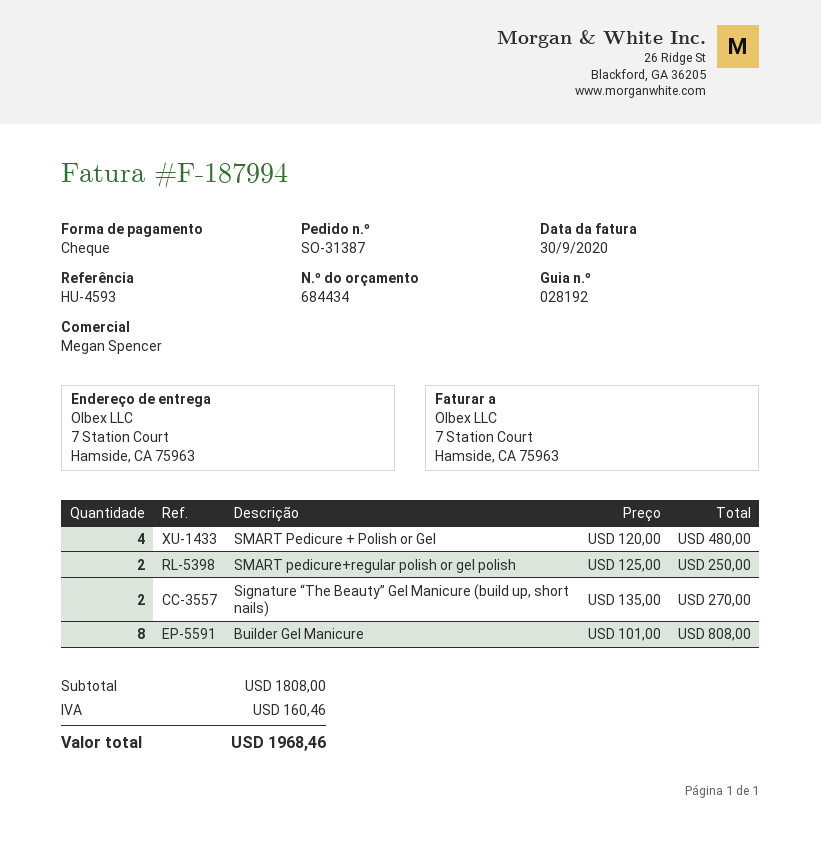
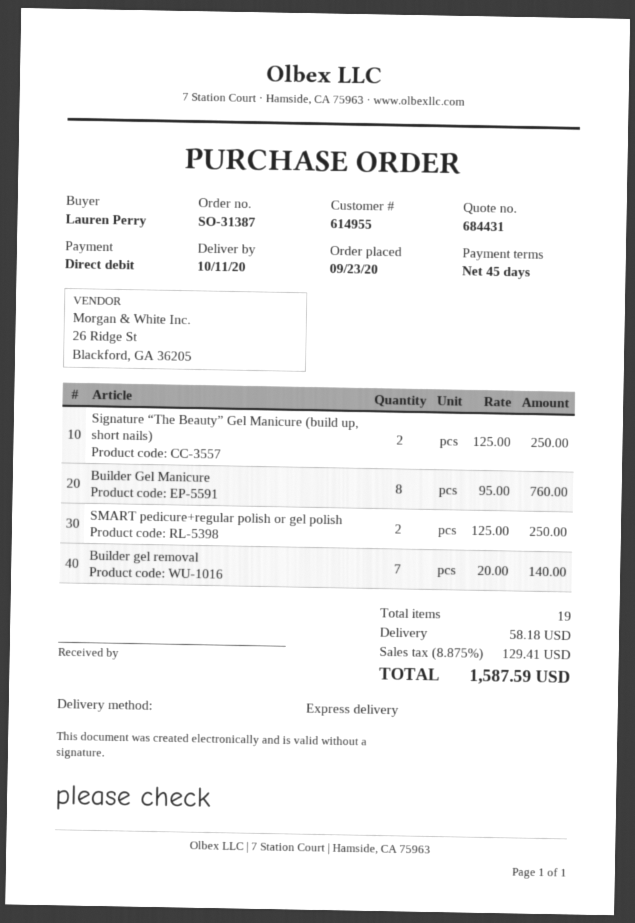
quote number: 684434 -> 684431
payment method: cheque -> direct debit
SMART Pedicure + Polish or Gel: 4 x 120.00 = 480.00 -> none
Signature “The Beauty” Gel Manicure (build up, short nails): 2 x 135.00 = 270.00 -> 2 x 125.00 = 250.00
Builder Gel Manicure: 8 x 101.00 = 808.00 -> 8 x 95.00 = 760.00
Builder gel removal: none -> 7 x 20.00 = 140.00
shipping: none -> 58.18
tax: 160.46 -> 129.41
total: 1968.46 -> 1587.59

